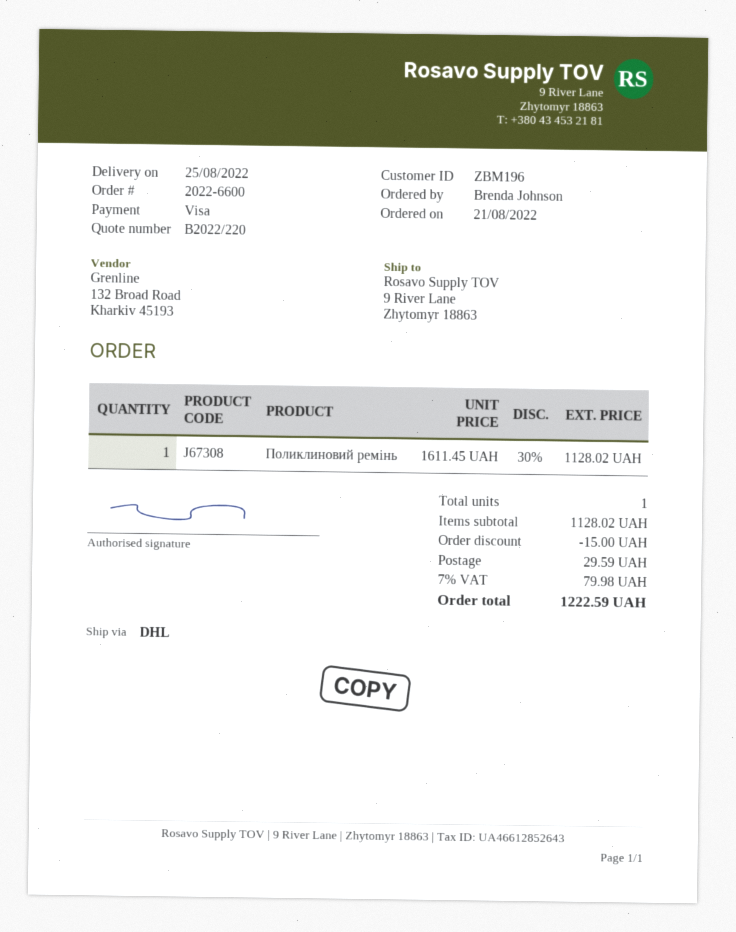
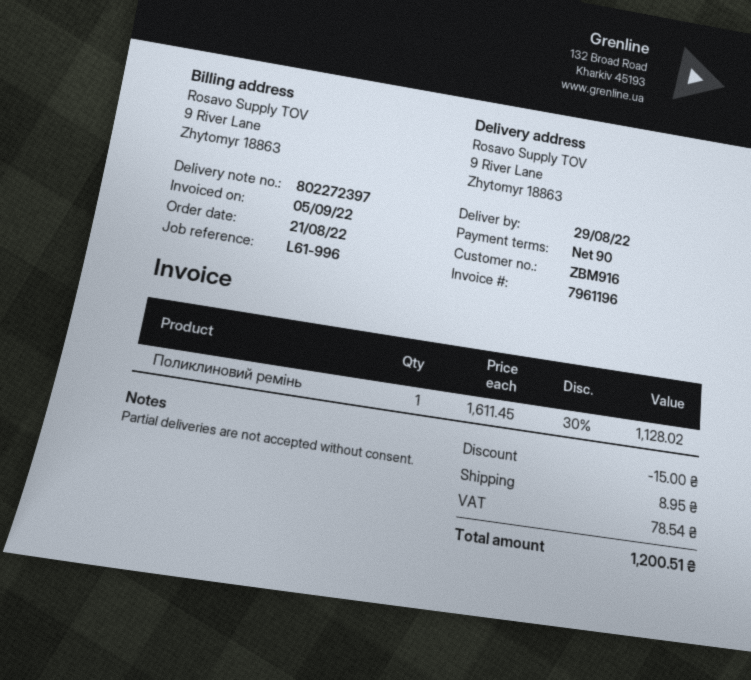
delivery date: 2022-08-25 -> 2022-08-29
customer number: ZBM196 -> ZBM916
shipping: 29.59 -> 8.95
tax: 79.98 -> 78.54
total: 1222.59 -> 1200.51

